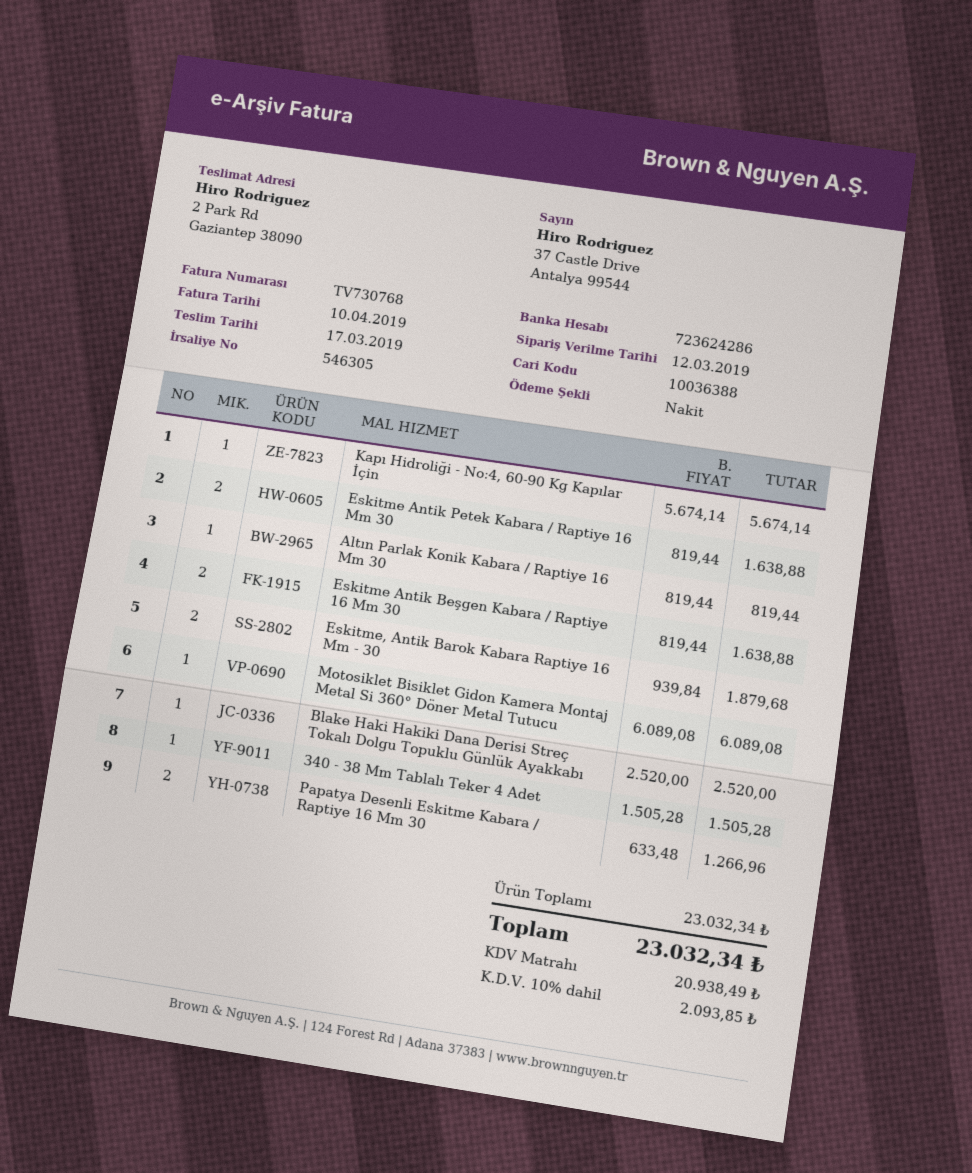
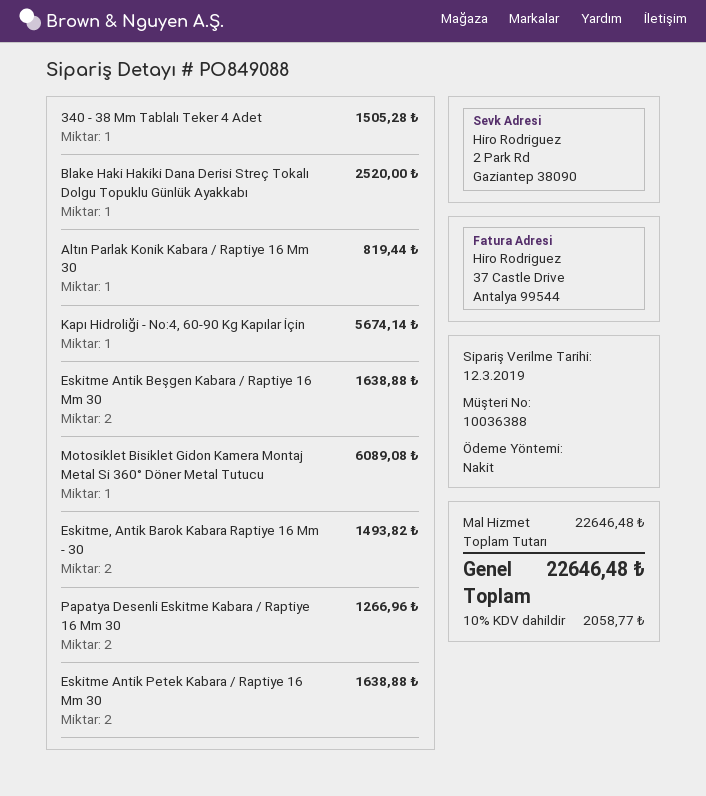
Eskitme, Antik Barok Kabara Raptiye 16 Mm - 30: 2 for 1879.68 -> 2 for 1493.82
subtotal: 23032.34 -> 22646.48
tax: 10% = 2093.85 -> 10% = 2058.77
total: 23032.34 -> 22646.48

